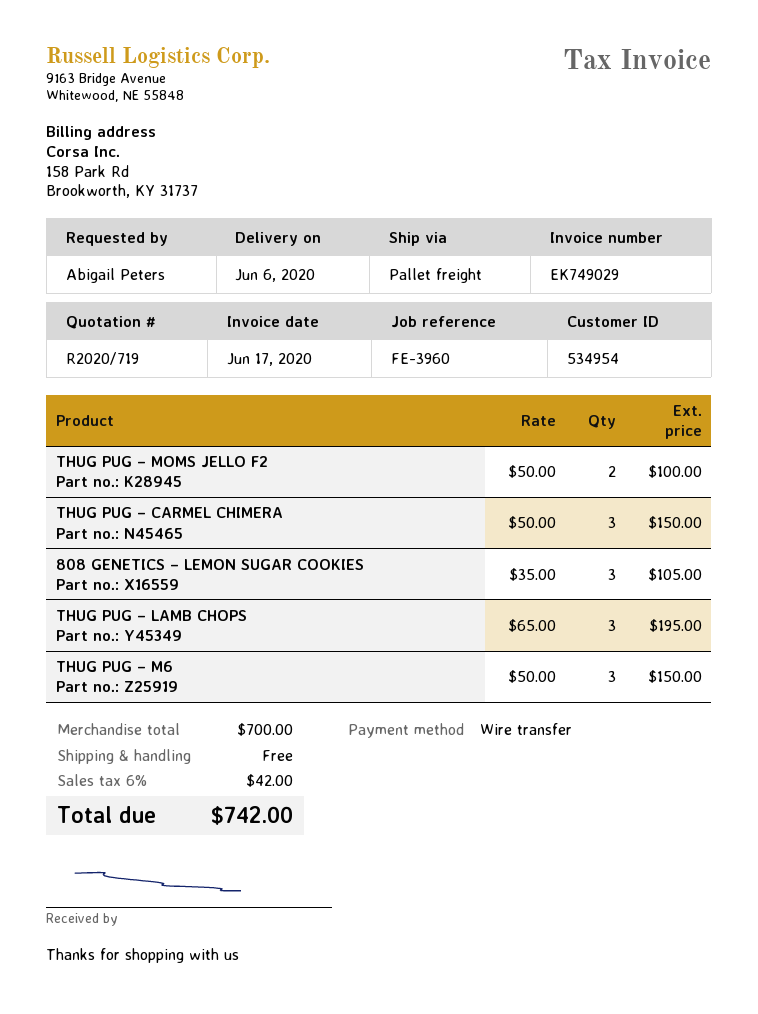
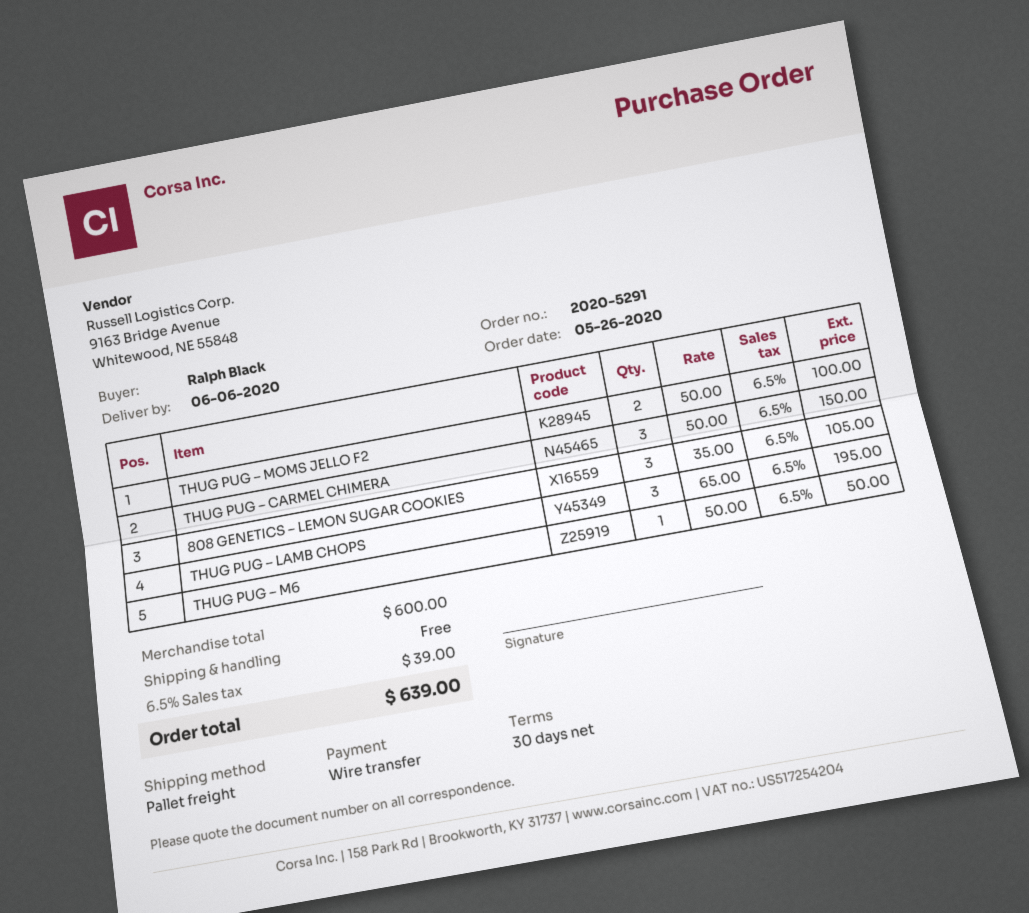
ordered by: Abigail Peters -> Ralph Black
THUG PUG – M6: 3 x 50.00 = 150.00 -> 1 x 50.00 = 50.00
subtotal: 700.00 -> 600.00
tax: 6% = 42.00 -> 6.5% = 39.00
total: 742.00 -> 639.00

